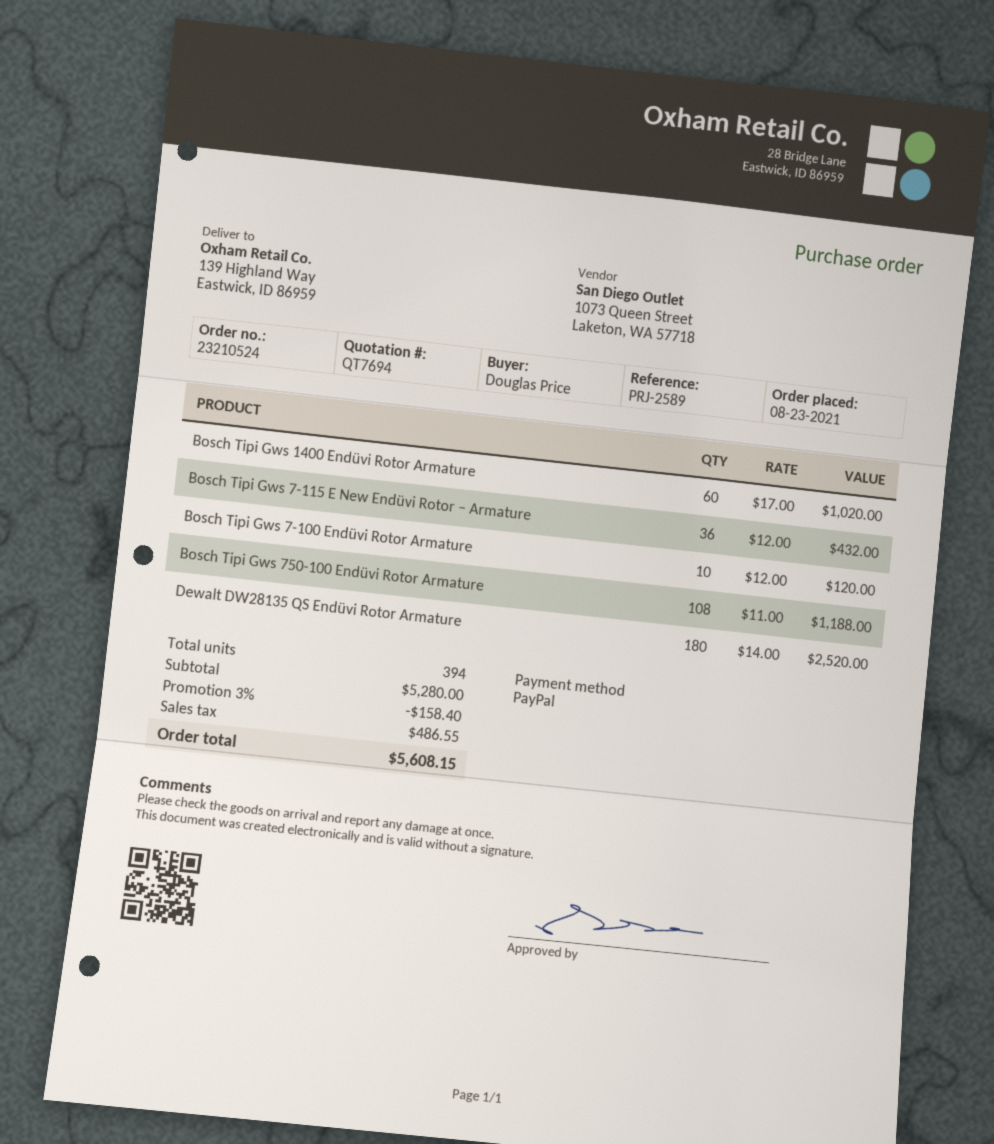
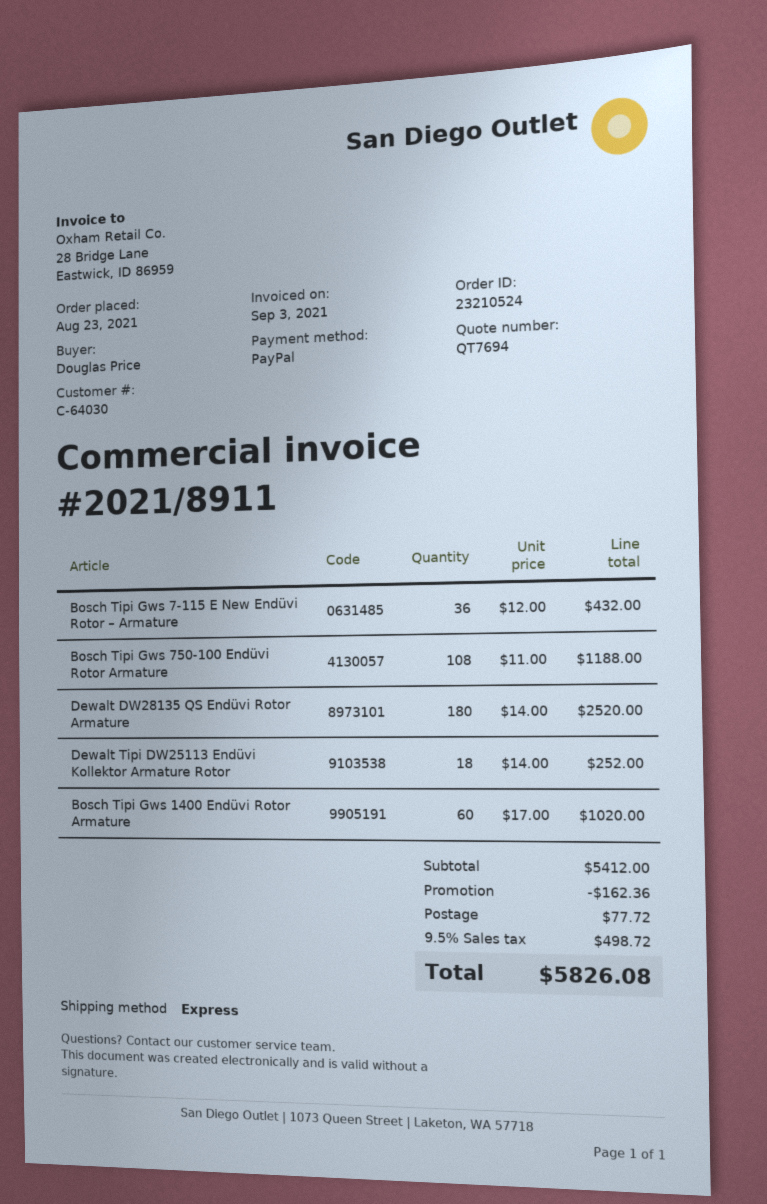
Bosch Tipi Gws 7-100 Endüvi Rotor Armature: 10 x 12.00 = 120.00 -> none
Dewalt Tipi DW25113 Endüvi Kollektor Armature Rotor: none -> 18 x 14.00 = 252.00
subtotal: 5280.00 -> 5412.00
discount: 158.40 -> 162.36
shipping: none -> 77.72
tax: 486.55 -> 498.72
total: 5608.15 -> 5826.08

